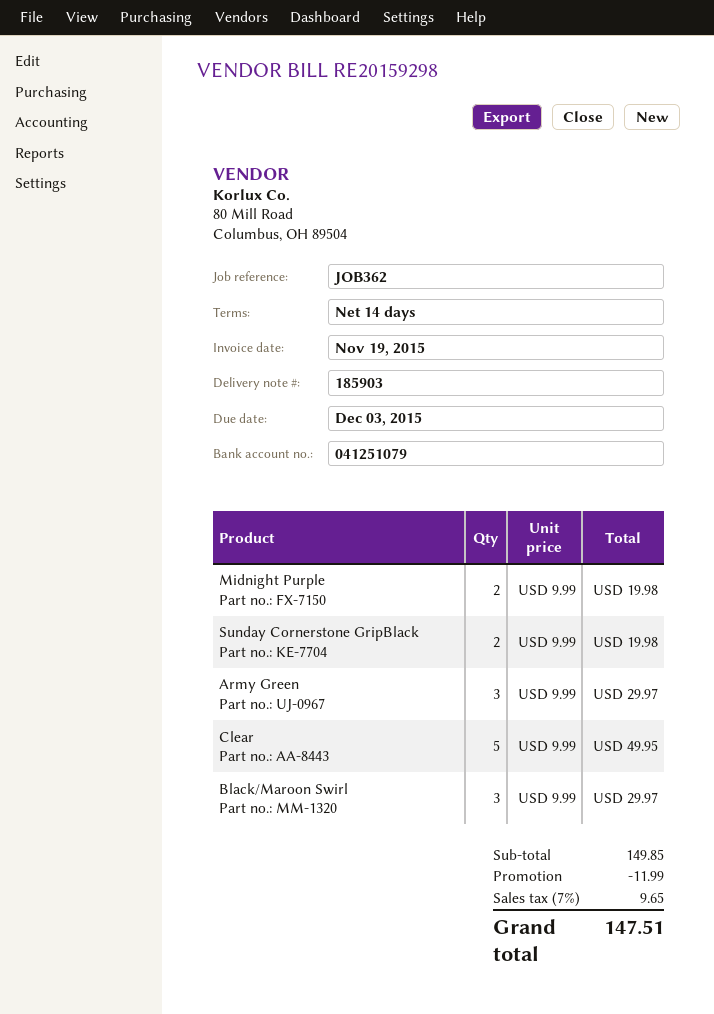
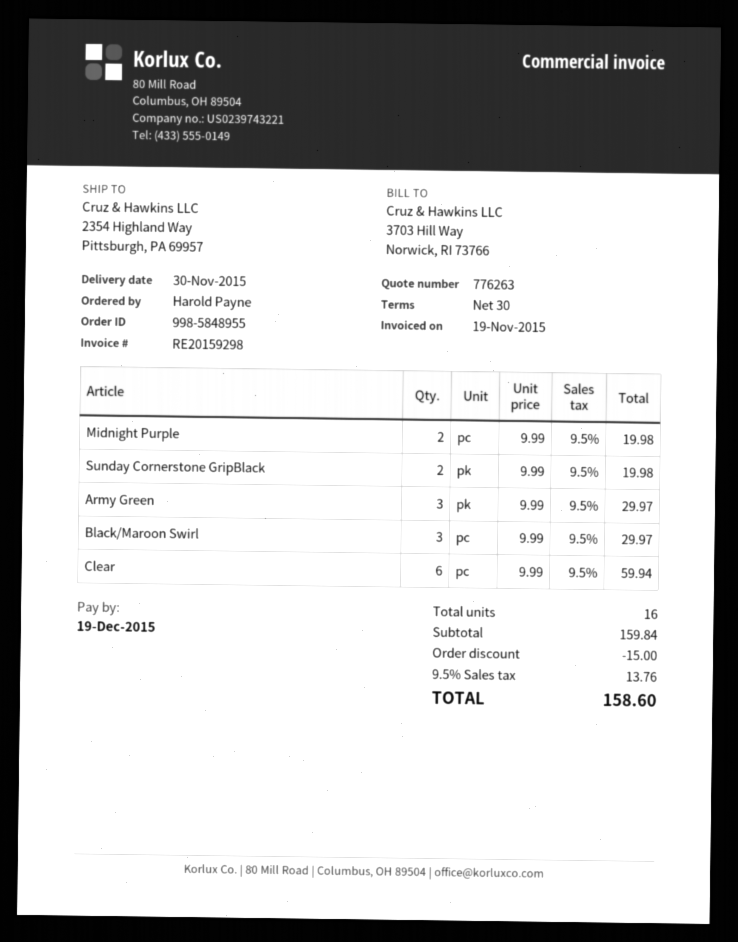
payment terms: 14 days -> 30 days
due date: 2015-12-03 -> 2015-12-19
Clear: 5 x 9.99 = 49.95 -> 6 x 9.99 = 59.94
subtotal: 149.85 -> 159.84
discount: 11.99 -> 15.00
tax: 7% = 9.65 -> 9.5% = 13.76
total: 147.51 -> 158.60

